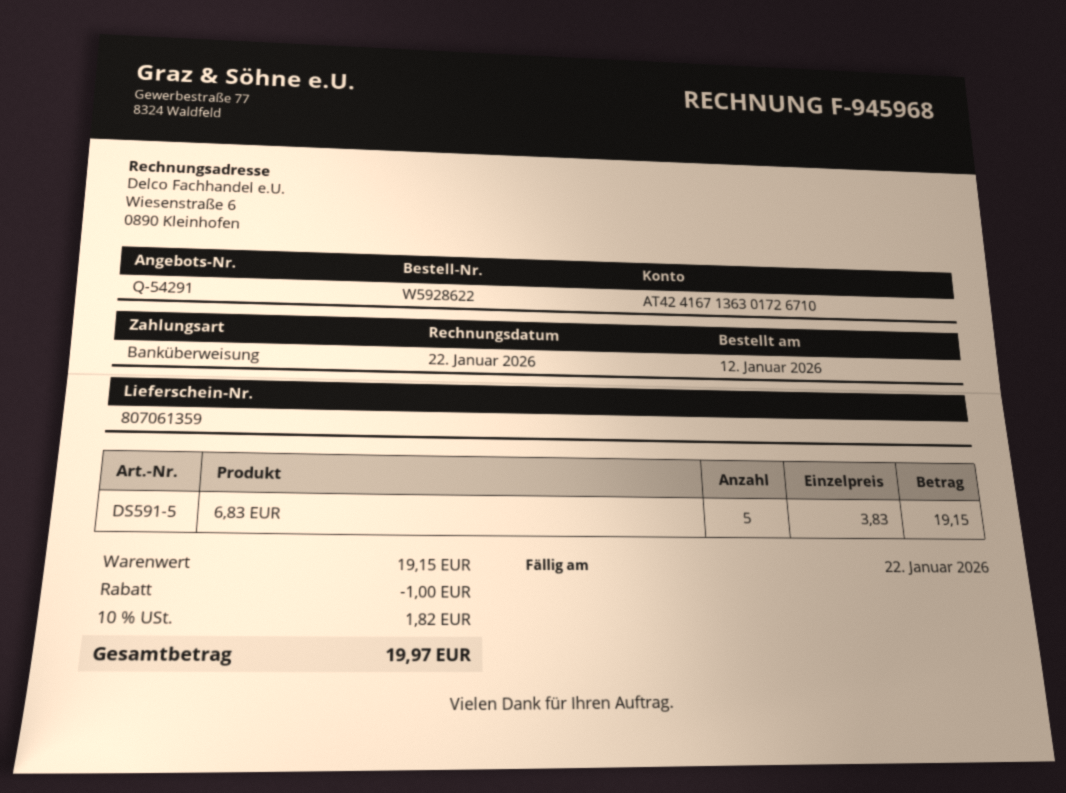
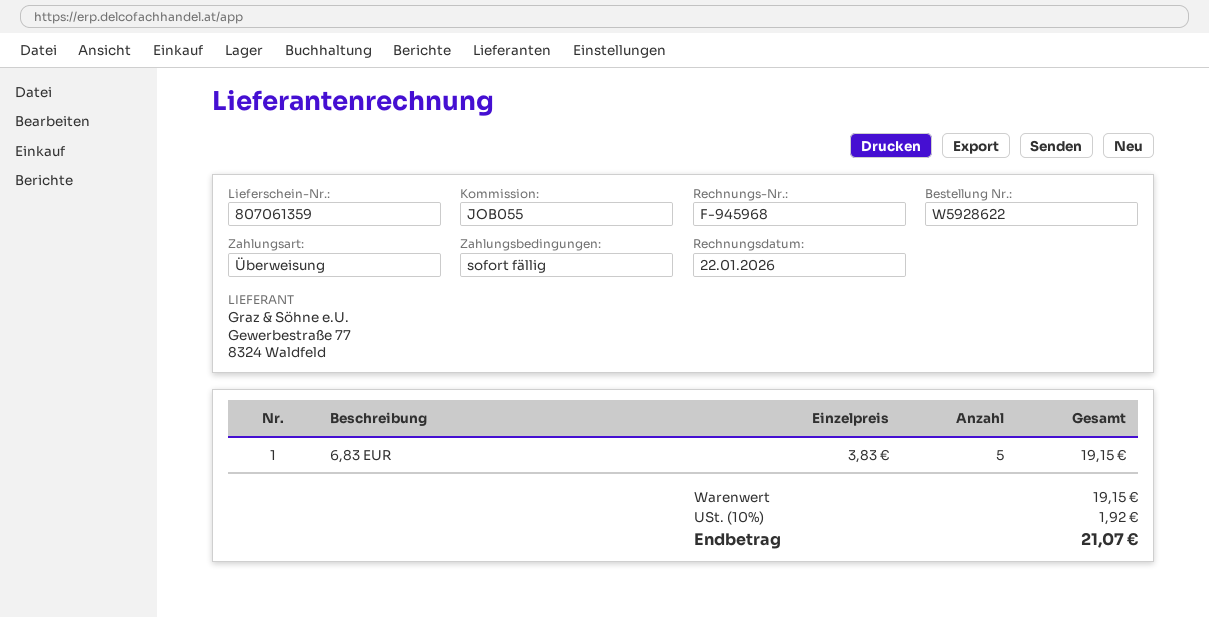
discount: 1.00 -> none
tax: 10% = 1.82 -> 10% = 1.92
total: 19.97 -> 21.07

